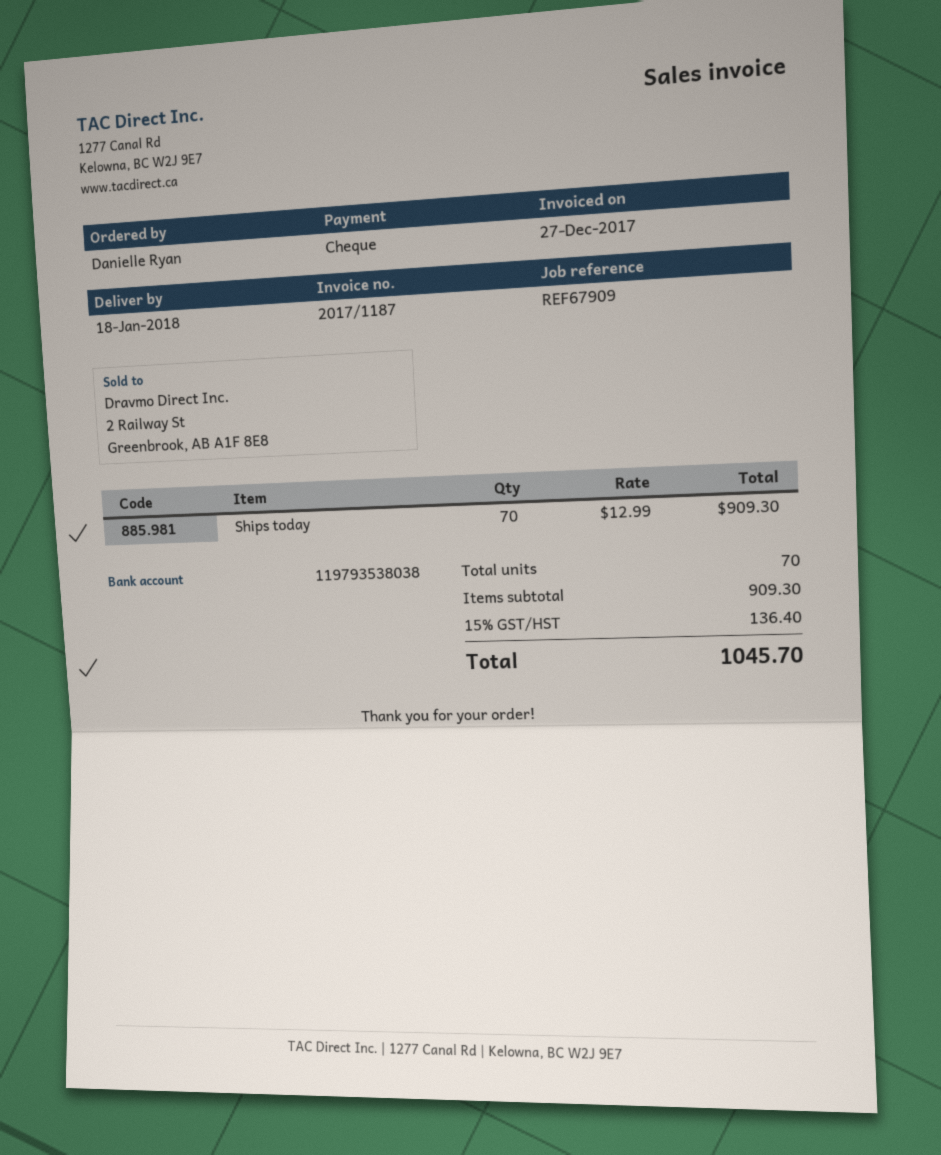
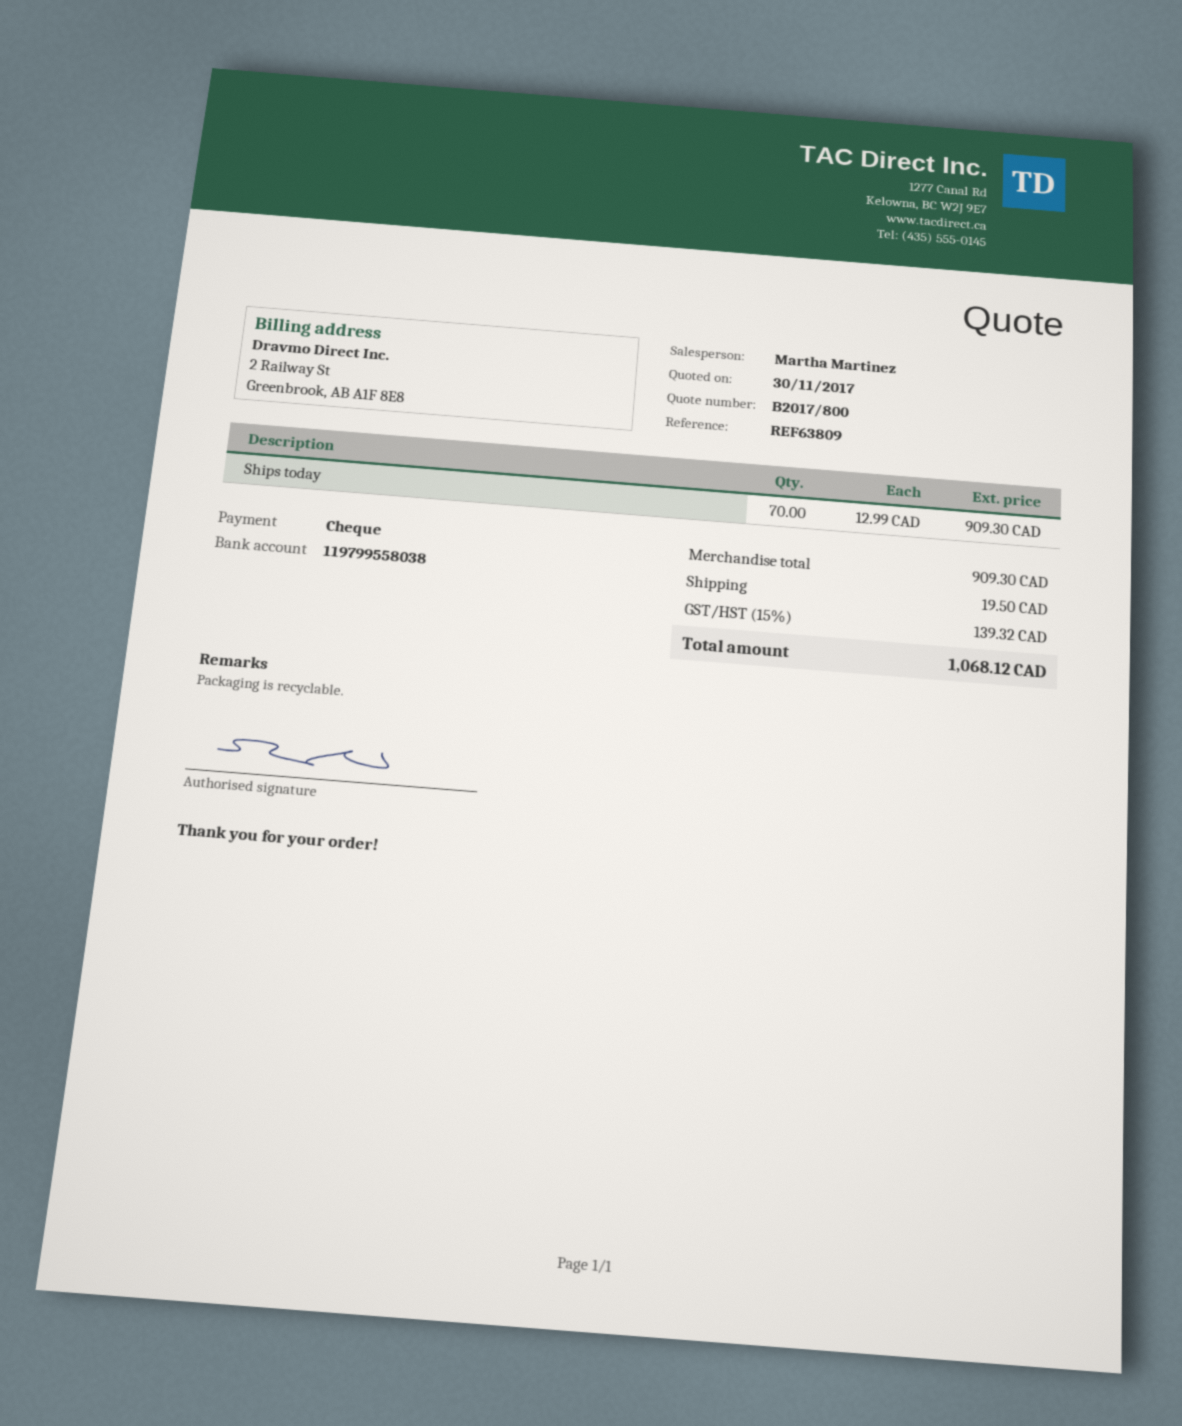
reference: REF67909 -> REF63809
bank account: 119793538038 -> 119799558038
shipping: none -> 19.50
tax: 15% = 136.40 -> 15% = 139.32
total: 1045.70 -> 1068.12

